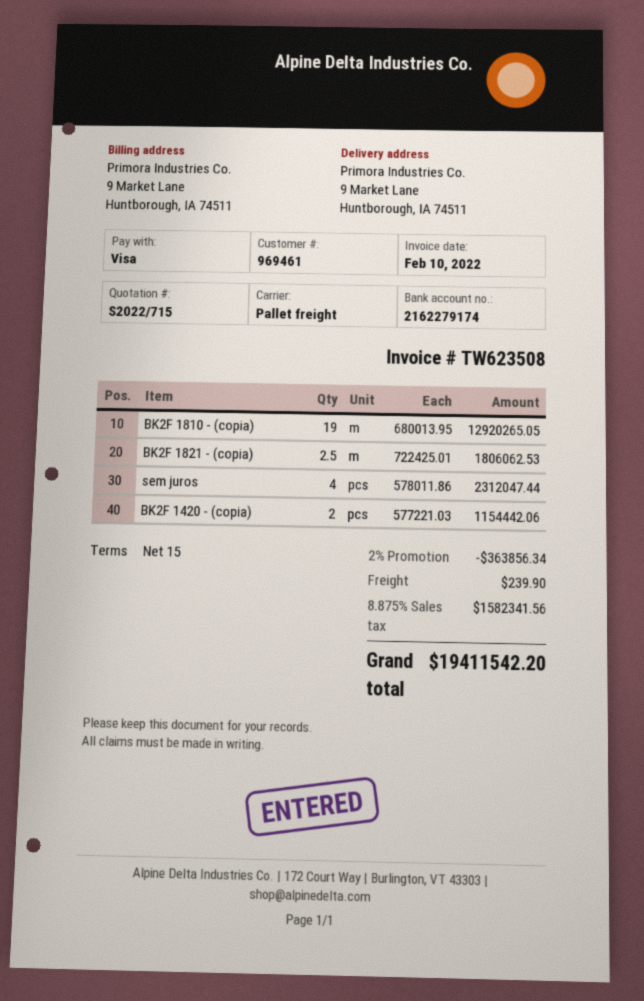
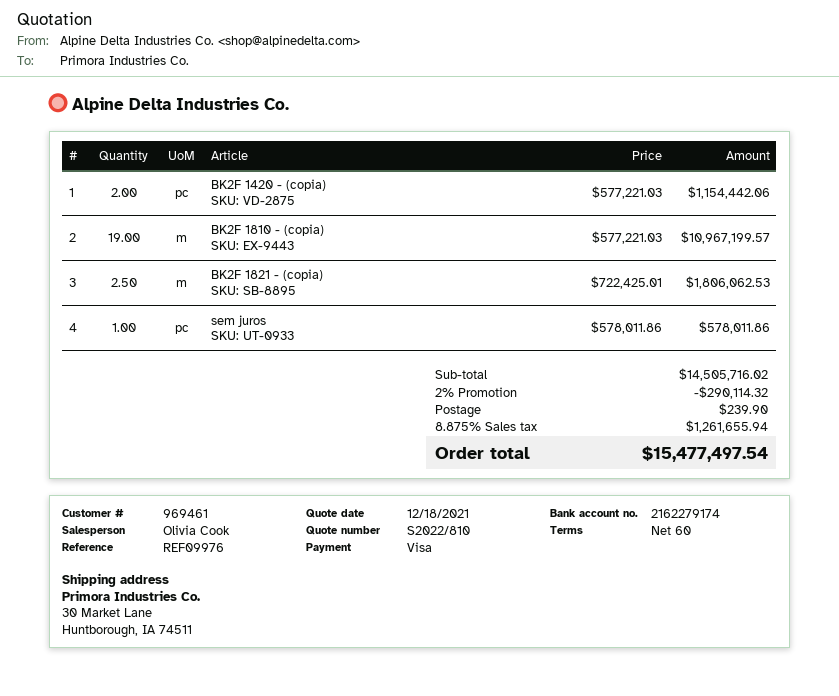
quote number: S2022/715 -> S2022/810
payment terms: 15 days -> 60 days
ship to: 9 Market Lane, Huntborough, IA 74511 -> 30 Market Lane, Huntborough, IA 74511
BK2F 1810 - (copia): 19 x 680013.95 = 12920265.05 -> 19 x 577221.03 = 10967199.57
sem juros: 4 x 578011.86 = 2312047.44 -> 1 x 578011.86 = 578011.86
discount: 2% = 363856.34 -> 2% = 290114.32
tax: 8.875% = 1582341.56 -> 8.875% = 1261655.94
total: 19411542.20 -> 15477497.54

